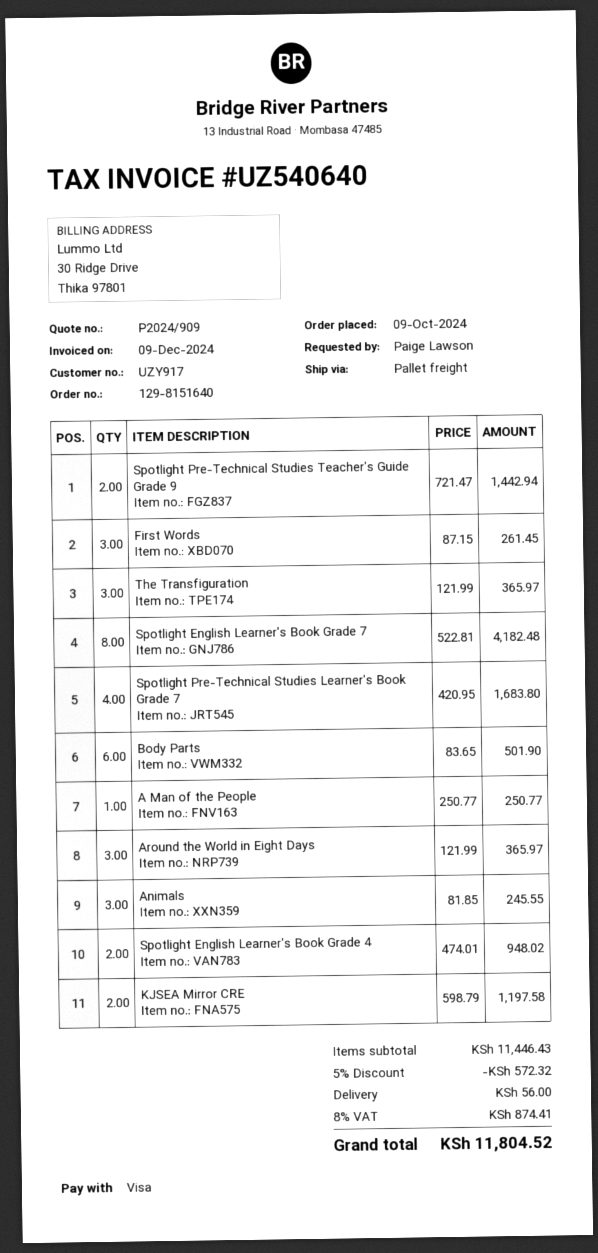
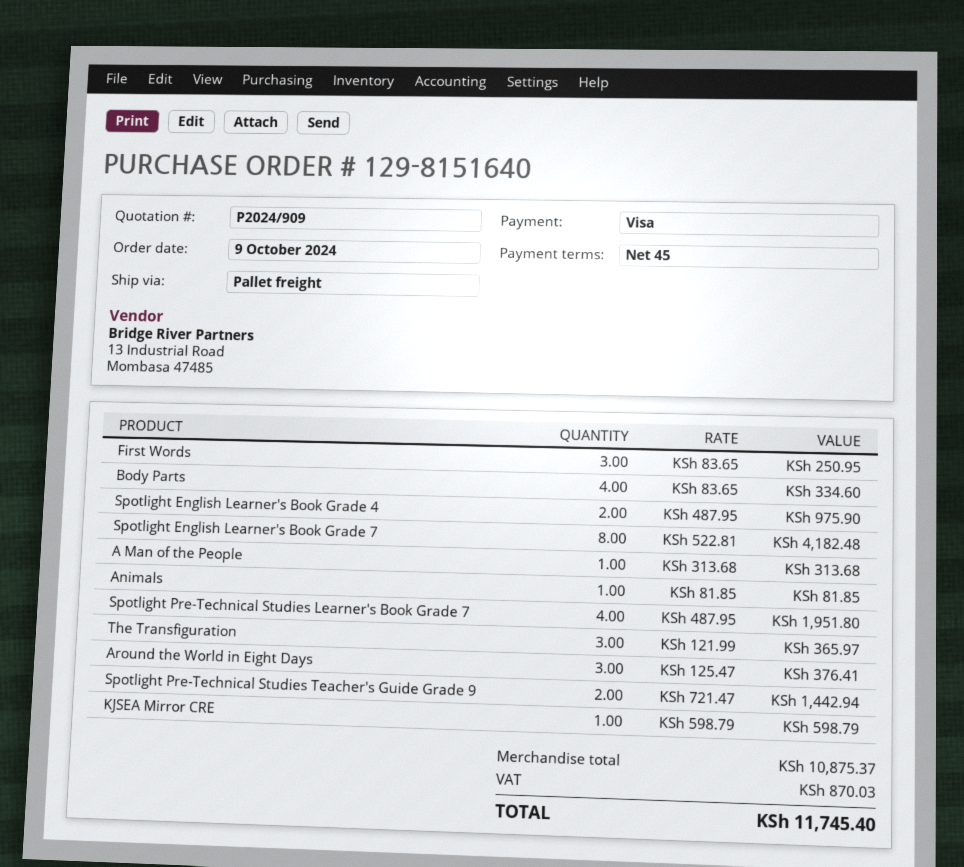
First Words: 3 x 87.15 = 261.45 -> 3 x 83.65 = 250.95
Spotlight Pre-Technical Studies Learner's Book Grade 7: 4 x 420.95 = 1683.80 -> 4 x 487.95 = 1951.80
Body Parts: 6 x 83.65 = 501.90 -> 4 x 83.65 = 334.60
A Man of the People: 1 x 250.77 = 250.77 -> 1 x 313.68 = 313.68
Around the World in Eight Days: 3 x 121.99 = 365.97 -> 3 x 125.47 = 376.41
Animals: 3 x 81.85 = 245.55 -> 1 x 81.85 = 81.85
Spotlight English Learner's Book Grade 4: 2 x 474.01 = 948.02 -> 2 x 487.95 = 975.90
KJSEA Mirror CRE: 2 x 598.79 = 1197.58 -> 1 x 598.79 = 598.79
subtotal: 11446.43 -> 10875.37
discount: 5% = 572.32 -> none
shipping: 56.00 -> none
tax: 874.41 -> 870.03
total: 11804.52 -> 11745.40

